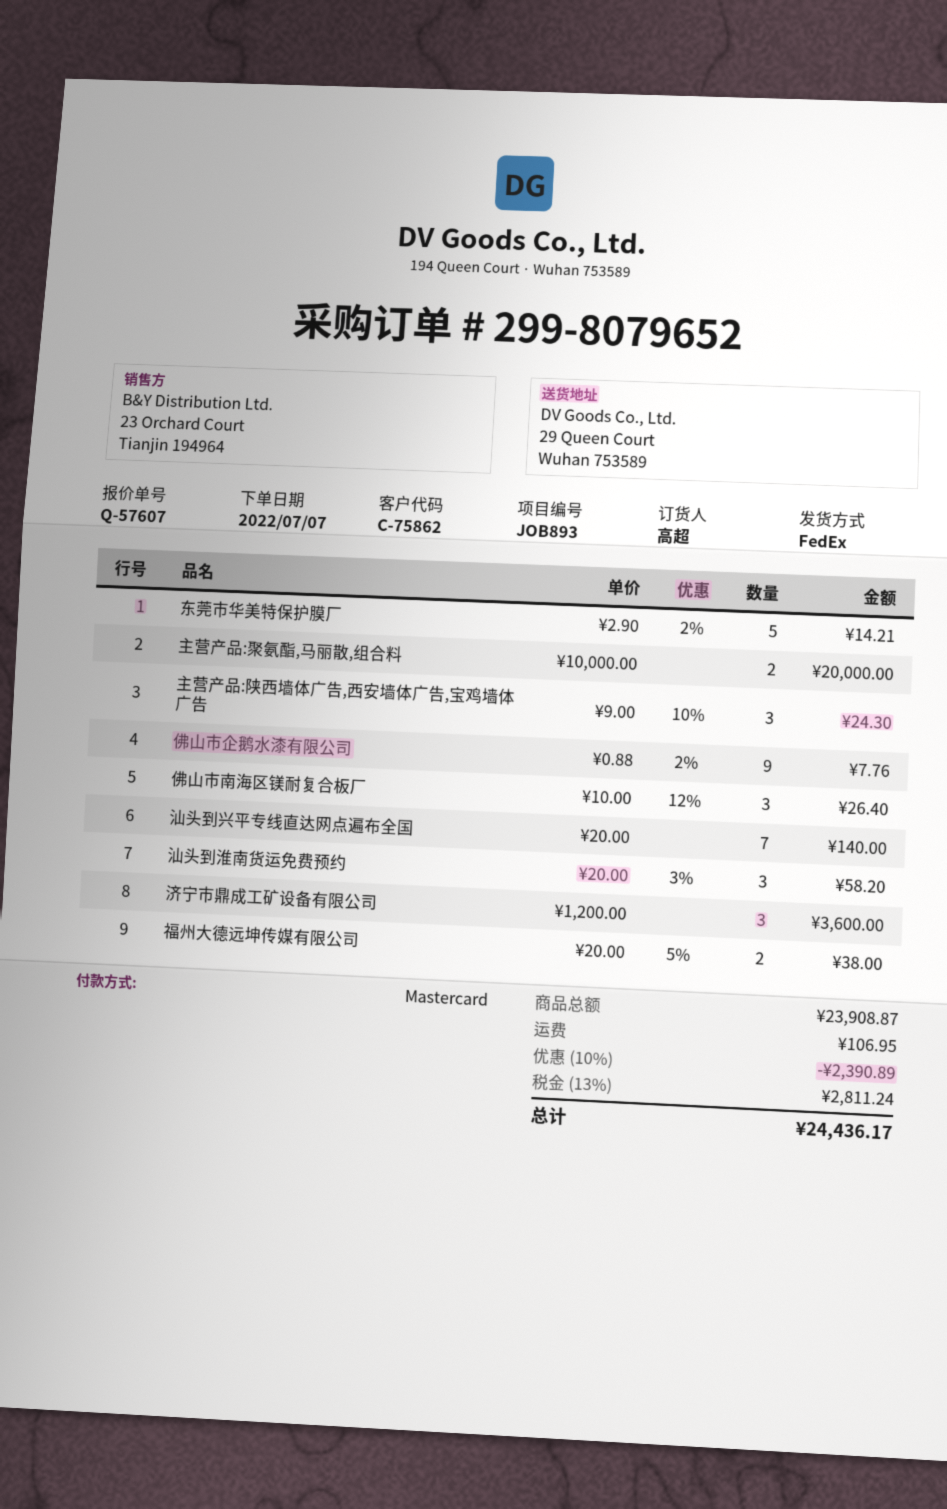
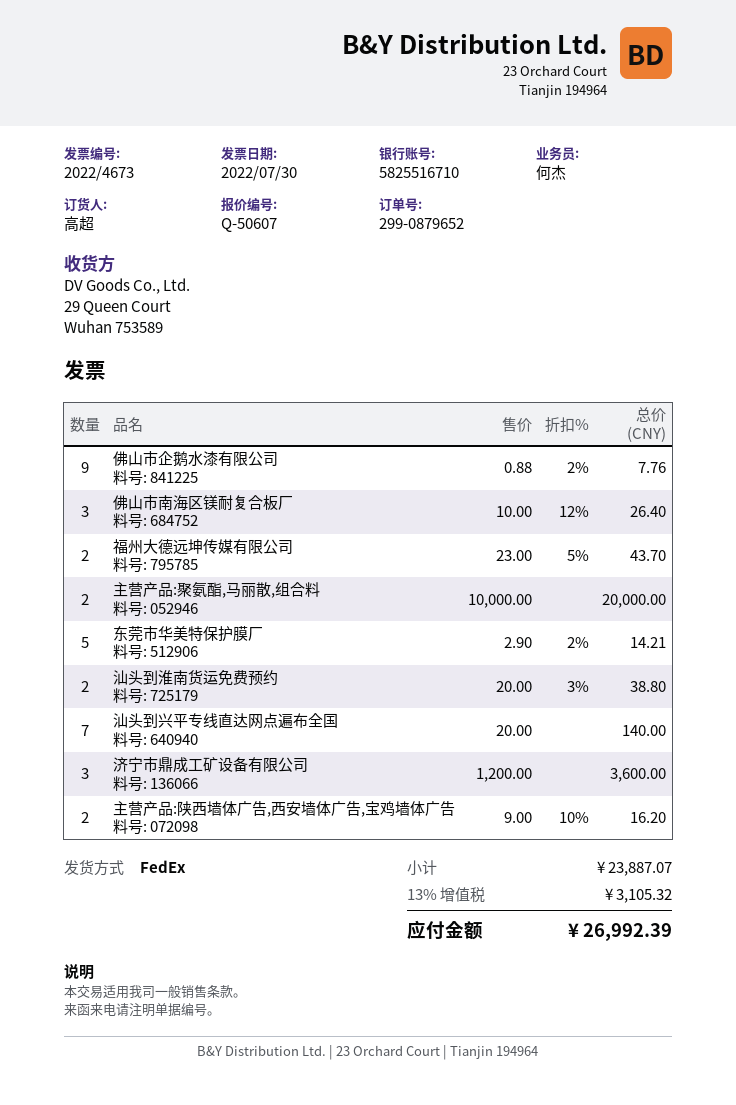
quote number: Q-57607 -> Q-50607
order number: 299-8079652 -> 299-0879652
主营产品:陕西墙体广告,西安墙体广告,宝鸡墙体广告: 3 x 9.00 - 10% = 24.30 -> 2 x 9.00 - 10% = 16.20
汕头到淮南货运免费预约: 3 x 20.00 - 3% = 58.20 -> 2 x 20.00 - 3% = 38.80
福州大德远坤传媒有限公司: 2 x 20.00 - 5% = 38.00 -> 2 x 23.00 - 5% = 43.70
subtotal: 23908.87 -> 23887.07
discount: 10% = 2390.89 -> none
shipping: 106.95 -> none
tax: 13% = 2811.24 -> 13% = 3105.32
total: 24436.17 -> 26992.39

